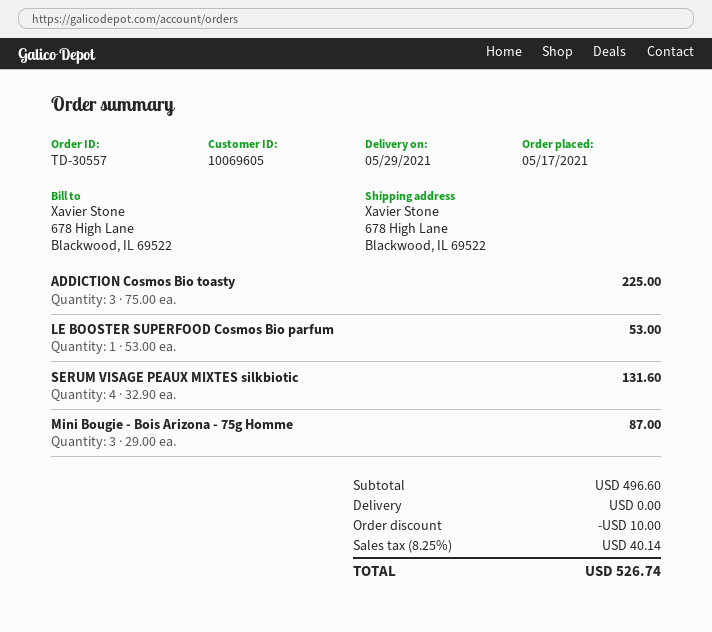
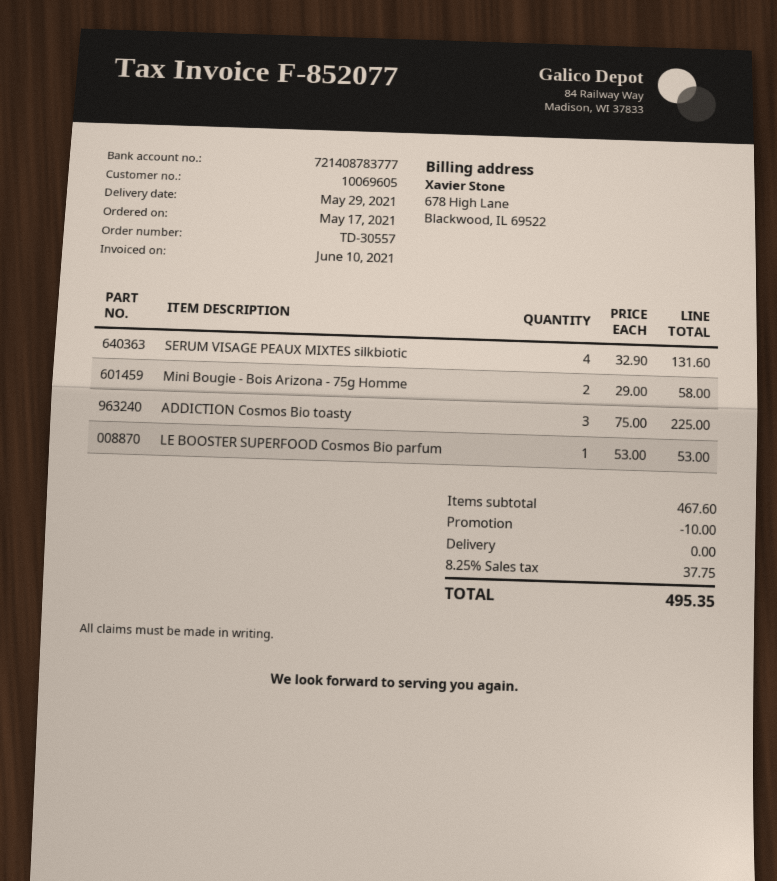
Mini Bougie - Bois Arizona - 75g Homme: 3 x 29.00 = 87.00 -> 2 x 29.00 = 58.00
subtotal: 496.60 -> 467.60
tax: 8.25% = 40.14 -> 8.25% = 37.75
total: 526.74 -> 495.35

